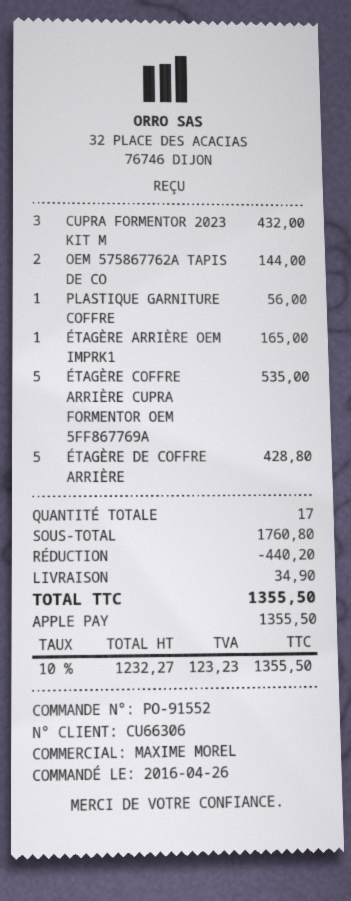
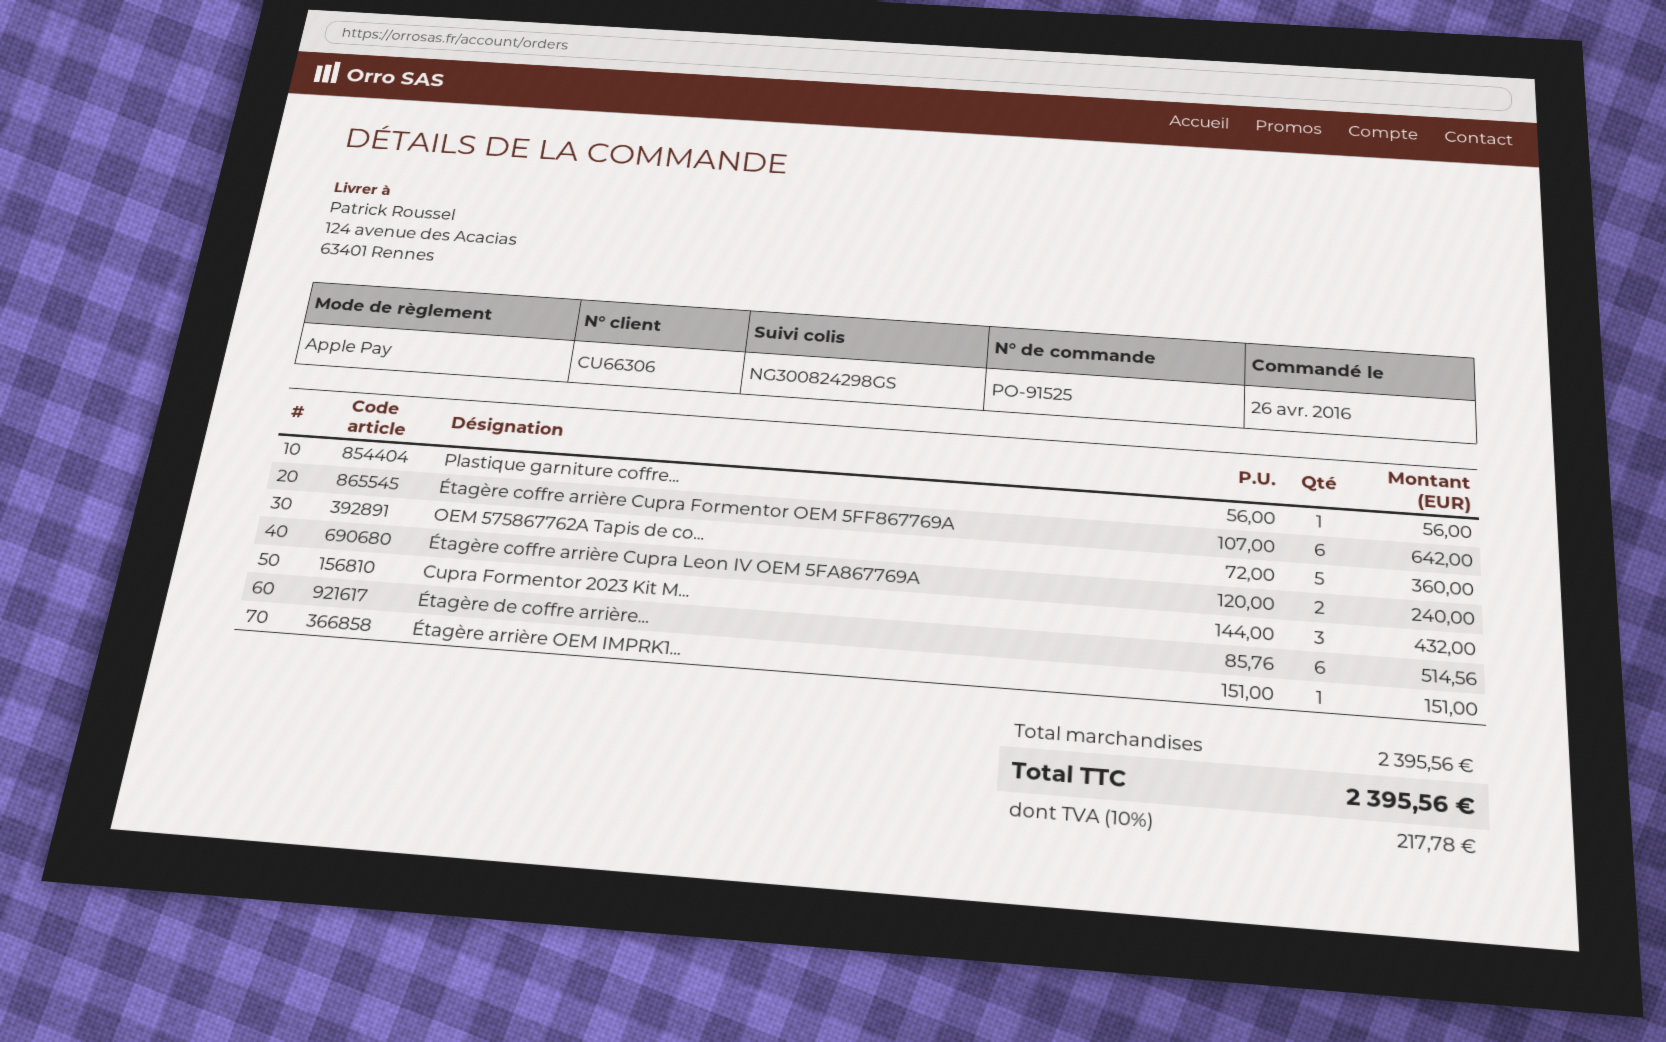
order number: PO-91552 -> PO-91525
OEM 575867762A TAPIS DE CO: 2 for 144.00 -> 5 for 360.00
ÉTAGÈRE ARRIÈRE OEM IMPRK1: 1 for 165.00 -> 1 for 151.00
ÉTAGÈRE COFFRE ARRIÈRE CUPRA FORMENTOR OEM 5FF867769A: 5 for 535.00 -> 6 for 642.00
ÉTAGÈRE DE COFFRE ARRIÈRE: 5 for 428.80 -> 6 for 514.56
Étagère coffre arrière Cupra Leon IV OEM 5FA867769A: none -> 2 for 240.00
subtotal: 1760.80 -> 2395.56
discount: 440.20 -> none
shipping: 34.90 -> none
tax: 10% = 123.23 -> 10% = 217.78
total: 1355.50 -> 2395.56

